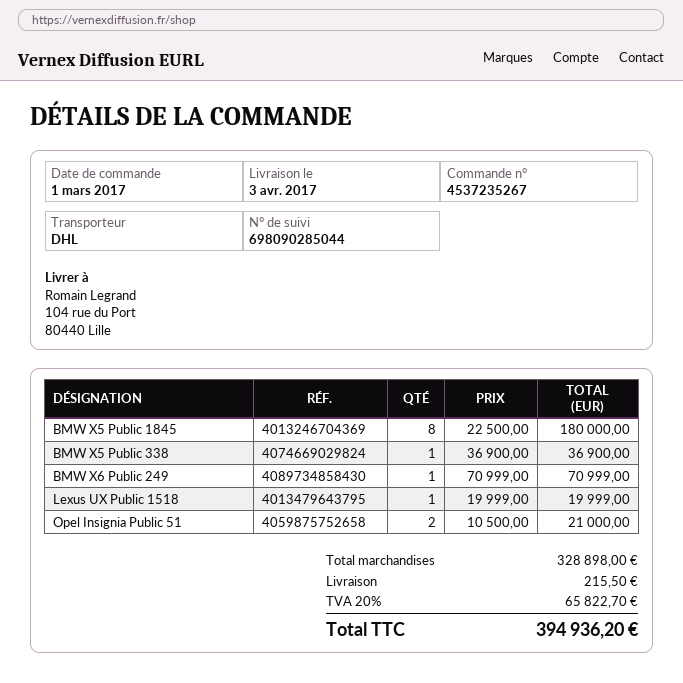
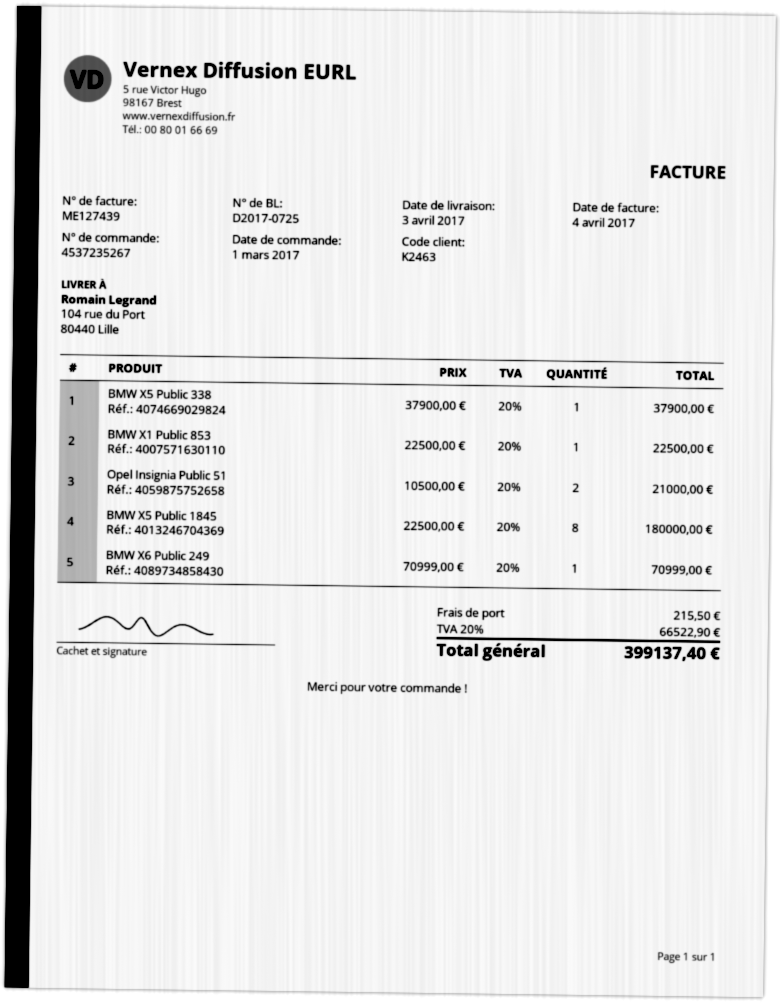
BMW X5 Public 338: 1 x 36900.00 = 36900.00 -> 1 x 37900.00 = 37900.00
Lexus UX Public 1518: 1 x 19999.00 = 19999.00 -> none
BMW X1 Public 853: none -> 1 x 22500.00 = 22500.00
tax: 20% = 65822.70 -> 20% = 66522.90
total: 394936.20 -> 399137.40

